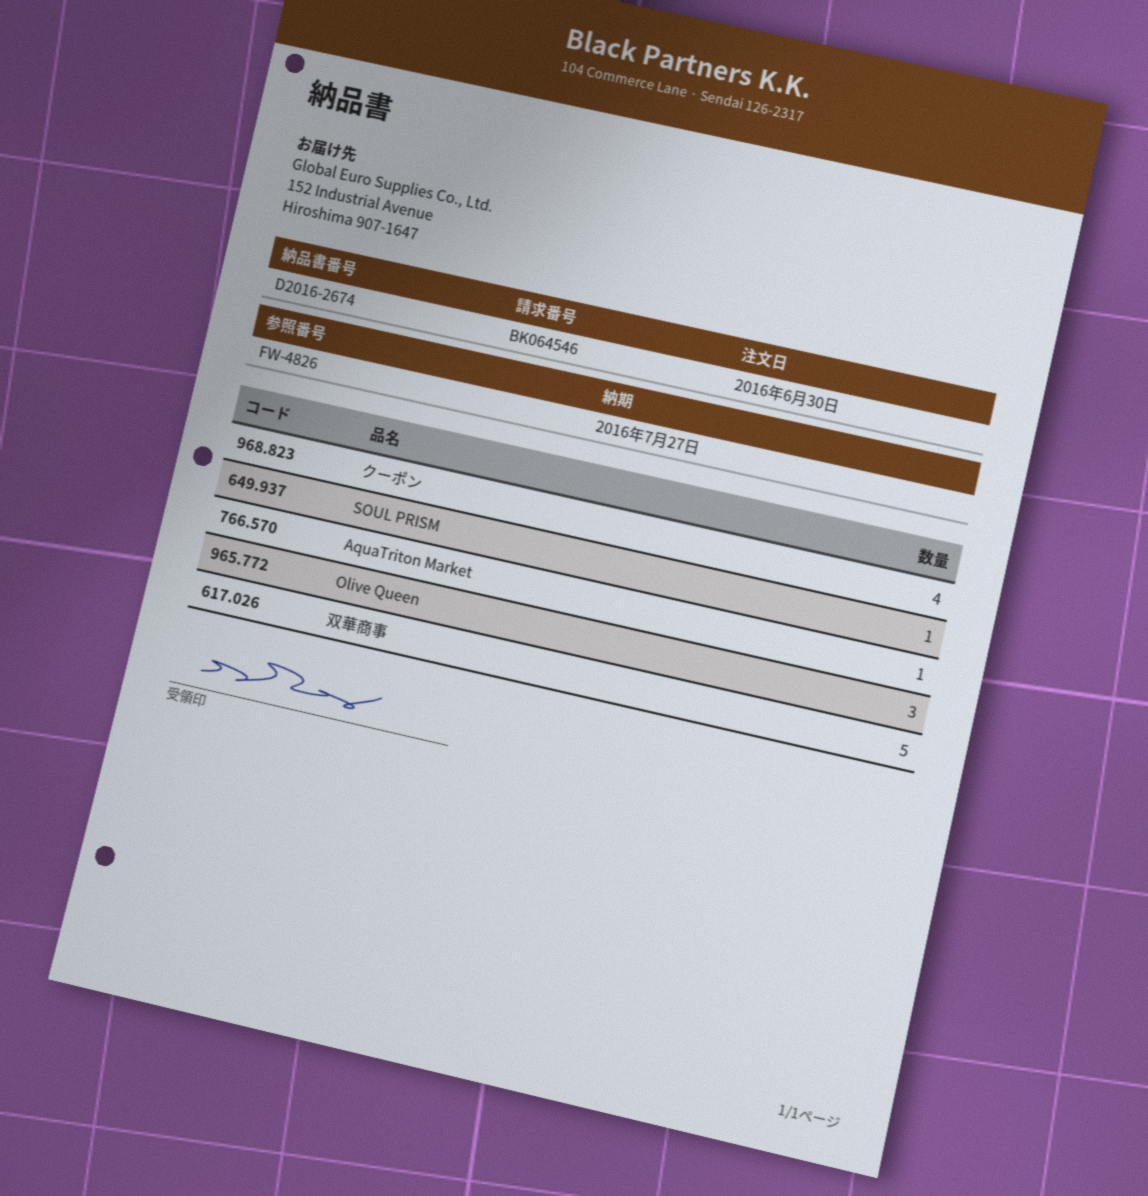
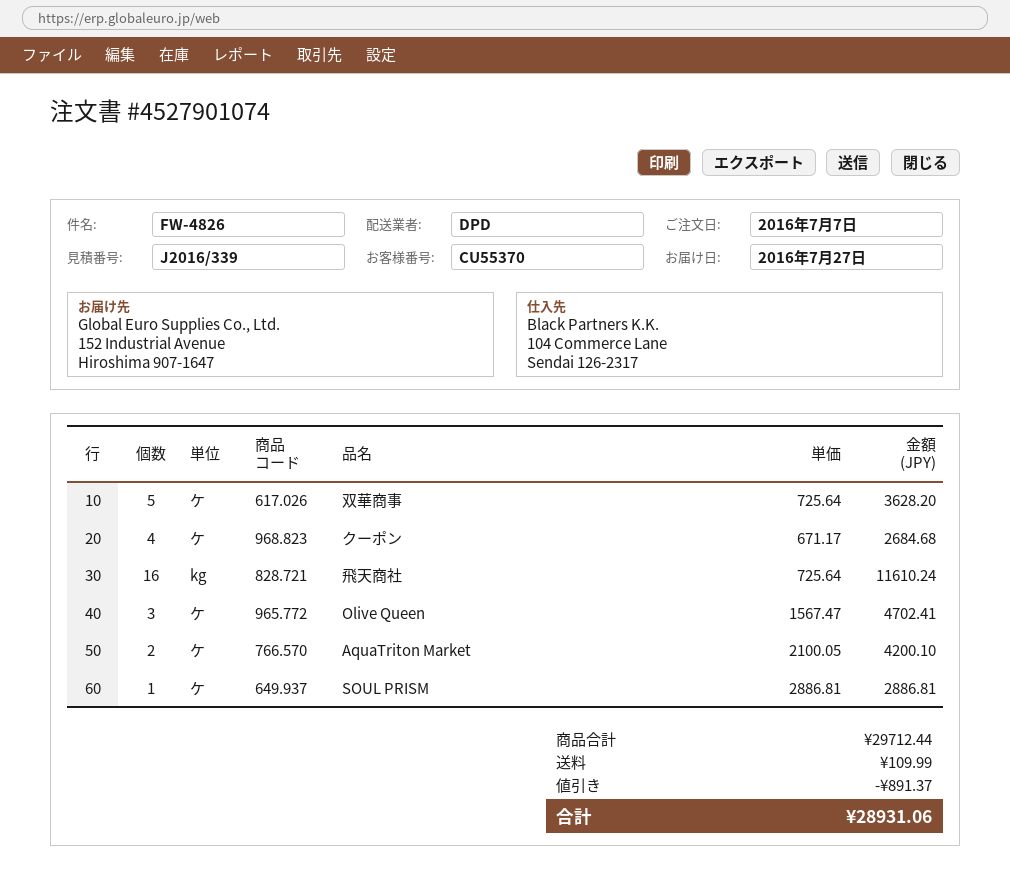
order date: 2016-06-30 -> 2016-07-07
AquaTriton Market: 1 -> 2
飛天商社: none -> 16

